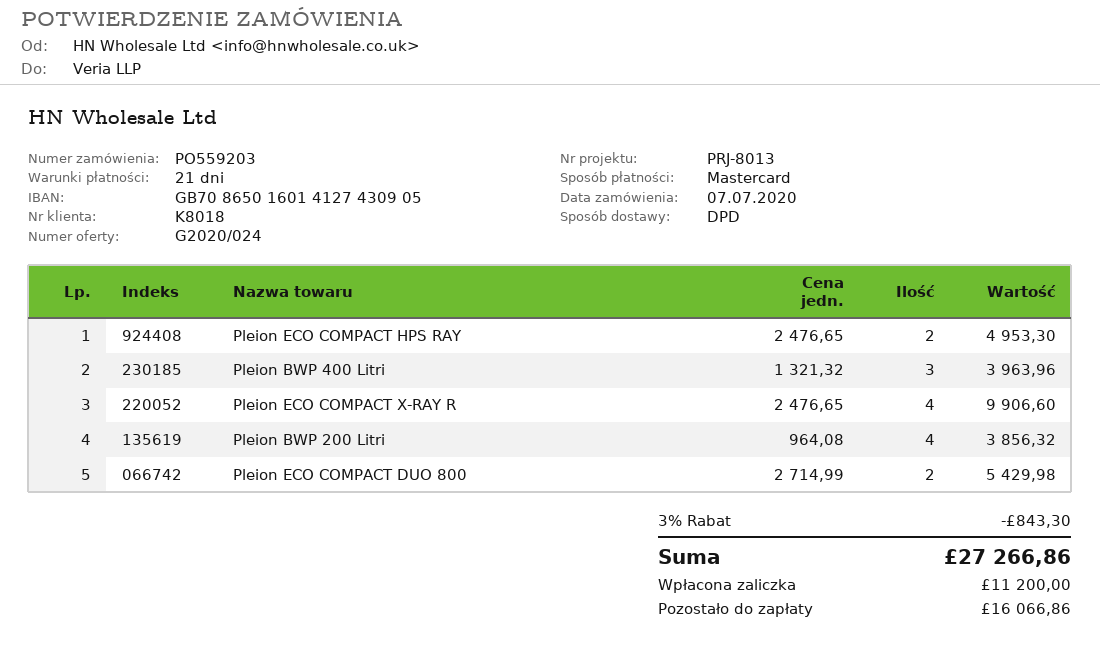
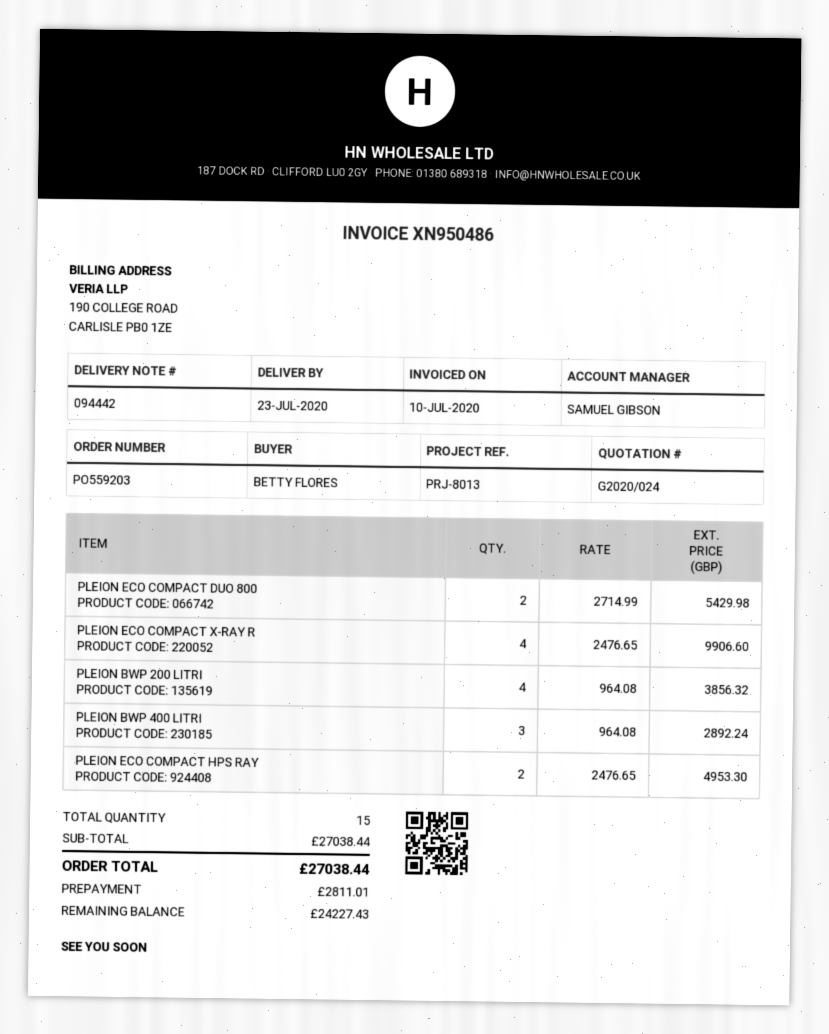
Pleion BWP 400 Litri: 3 x 1321.32 = 3963.96 -> 3 x 964.08 = 2892.24
discount: 3% = 843.30 -> none
total: 27266.86 -> 27038.44
deposit: 11200.00 -> 2811.01
balance: 16066.86 -> 24227.43

